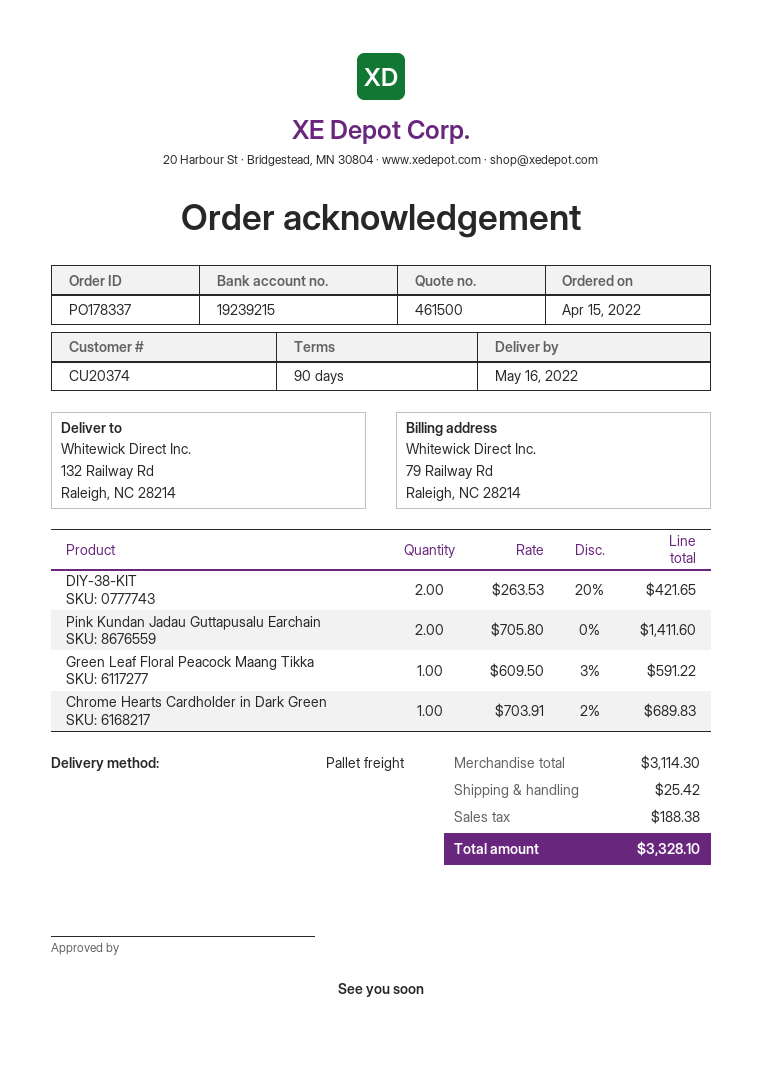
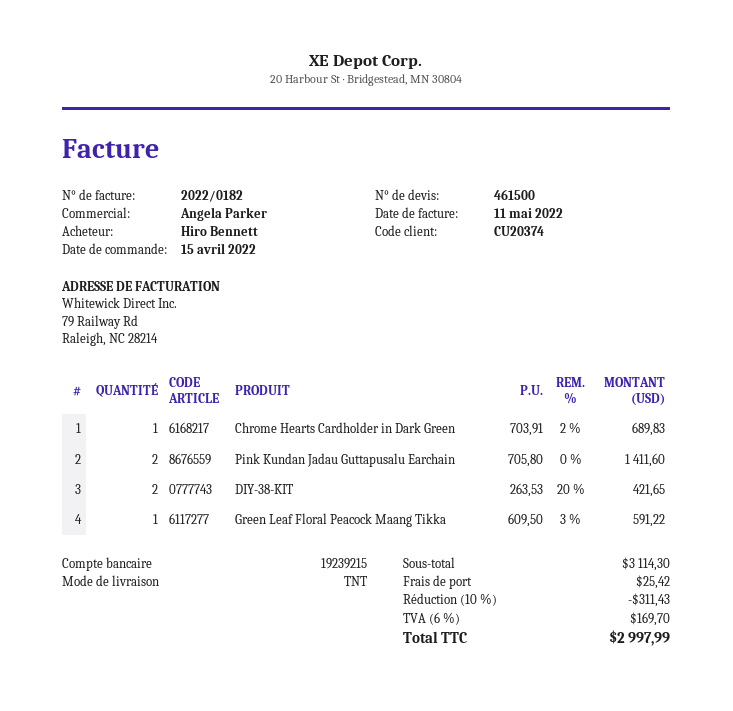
shipping method: pallet freight -> TNT
discount: none -> 10% = 311.43
tax: 188.38 -> 169.70
total: 3328.10 -> 2997.99

